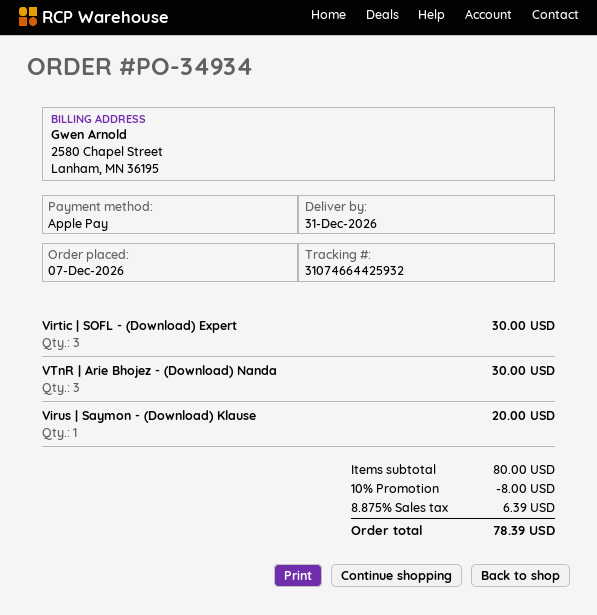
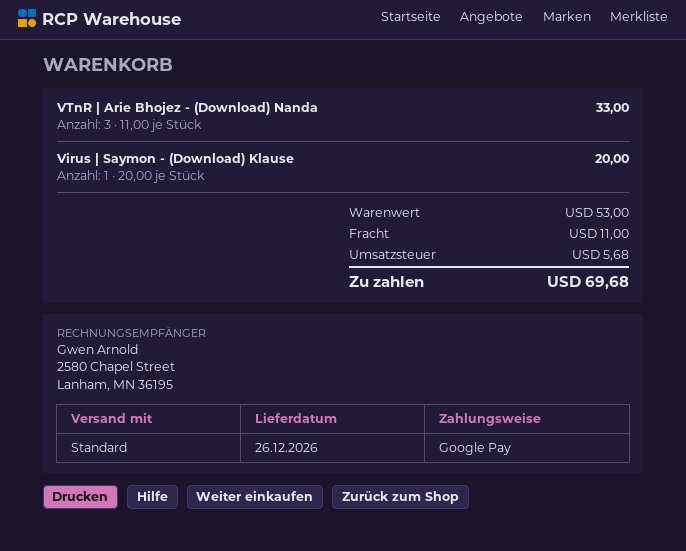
delivery date: 2026-12-31 -> 2026-12-26
payment method: Apple Pay -> Google Pay
Virtic | SOFL - (Download) Expert: 3 for 30.00 -> none
VTnR | Arie Bhojez - (Download) Nanda: 3 for 30.00 -> 3 for 33.00
subtotal: 80.00 -> 53.00
discount: 10% = 8.00 -> none
shipping: none -> 11.00
tax: 6.39 -> 5.68
total: 78.39 -> 69.68

